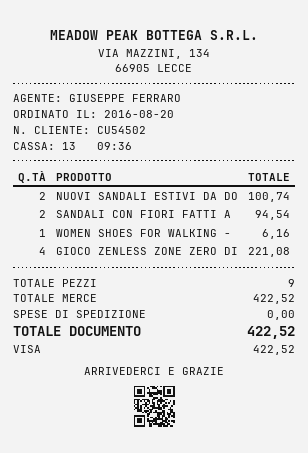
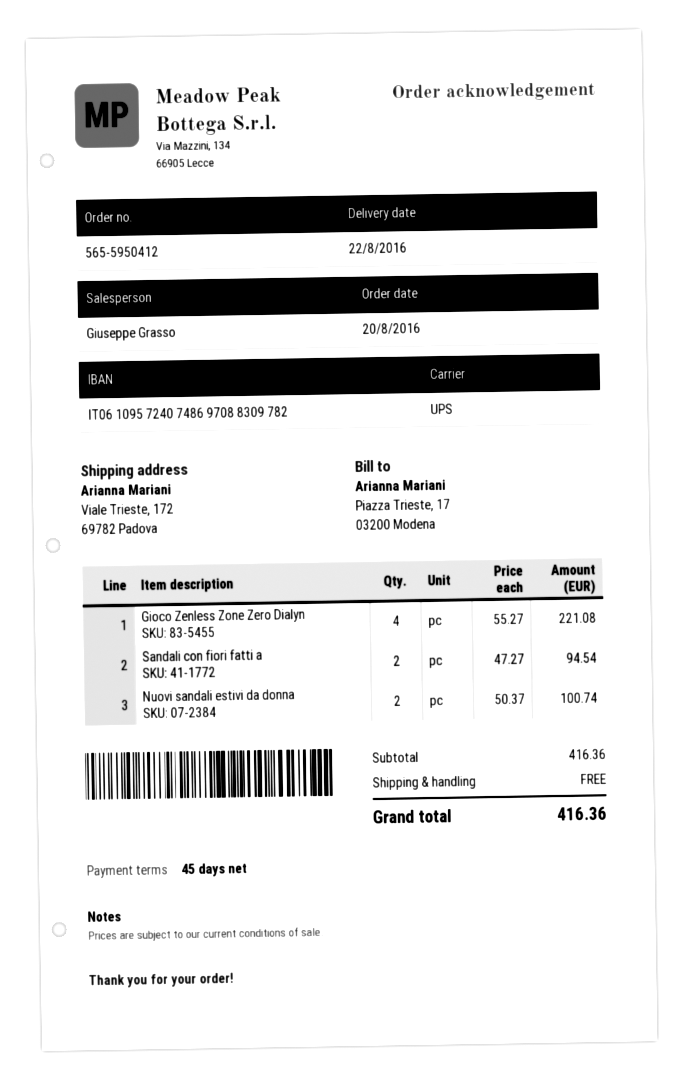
sales rep: GIUSEPPE FERRARO -> Giuseppe Grasso
WOMEN SHOES FOR WALKING -: 1 for 6.16 -> none
subtotal: 422.52 -> 416.36
total: 422.52 -> 416.36

